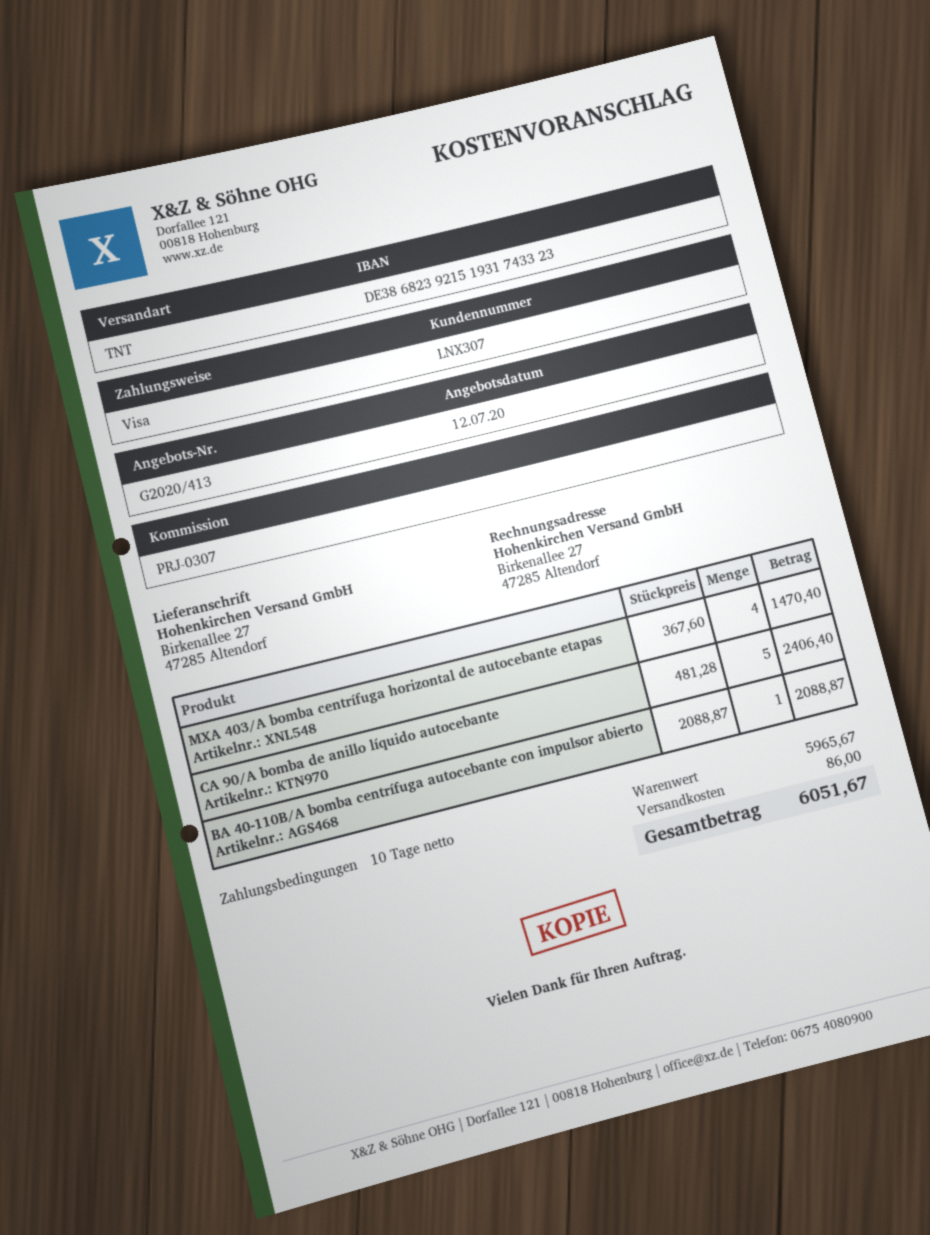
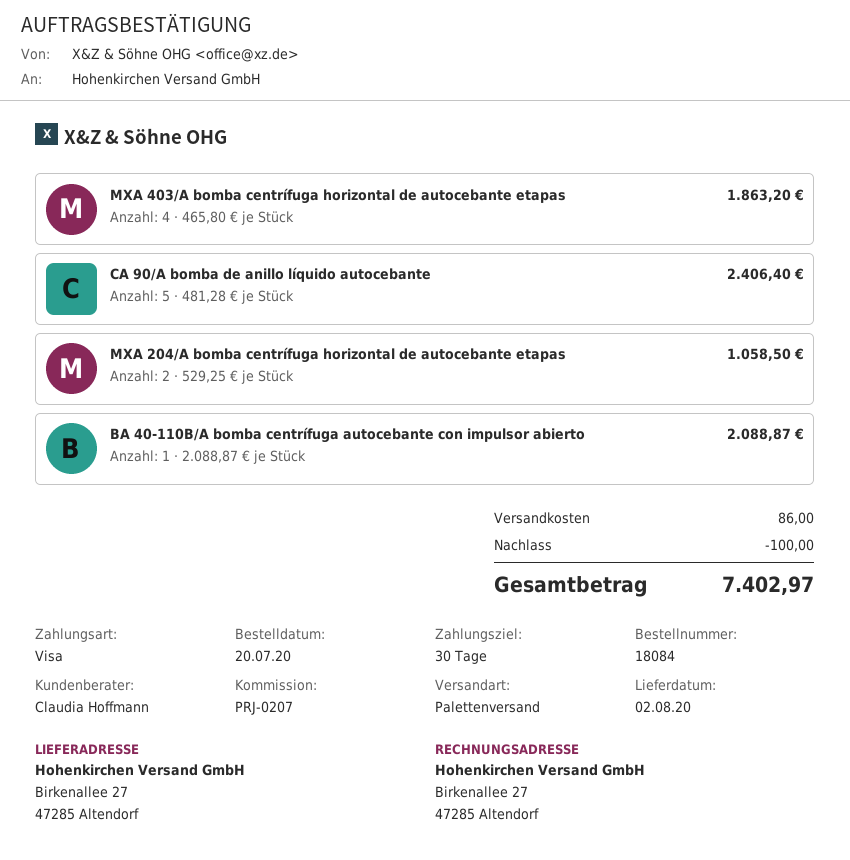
payment terms: 10 days -> 30 days
reference: PRJ-0307 -> PRJ-0207
shipping method: TNT -> pallet freight
MXA 403/A bomba centrífuga horizontal de autocebante etapas: 4 x 367.60 = 1470.40 -> 4 x 465.80 = 1863.20
MXA 204/A bomba centrífuga horizontal de autocebante etapas: none -> 2 x 529.25 = 1058.50
discount: none -> 100.00
total: 6051.67 -> 7402.97

